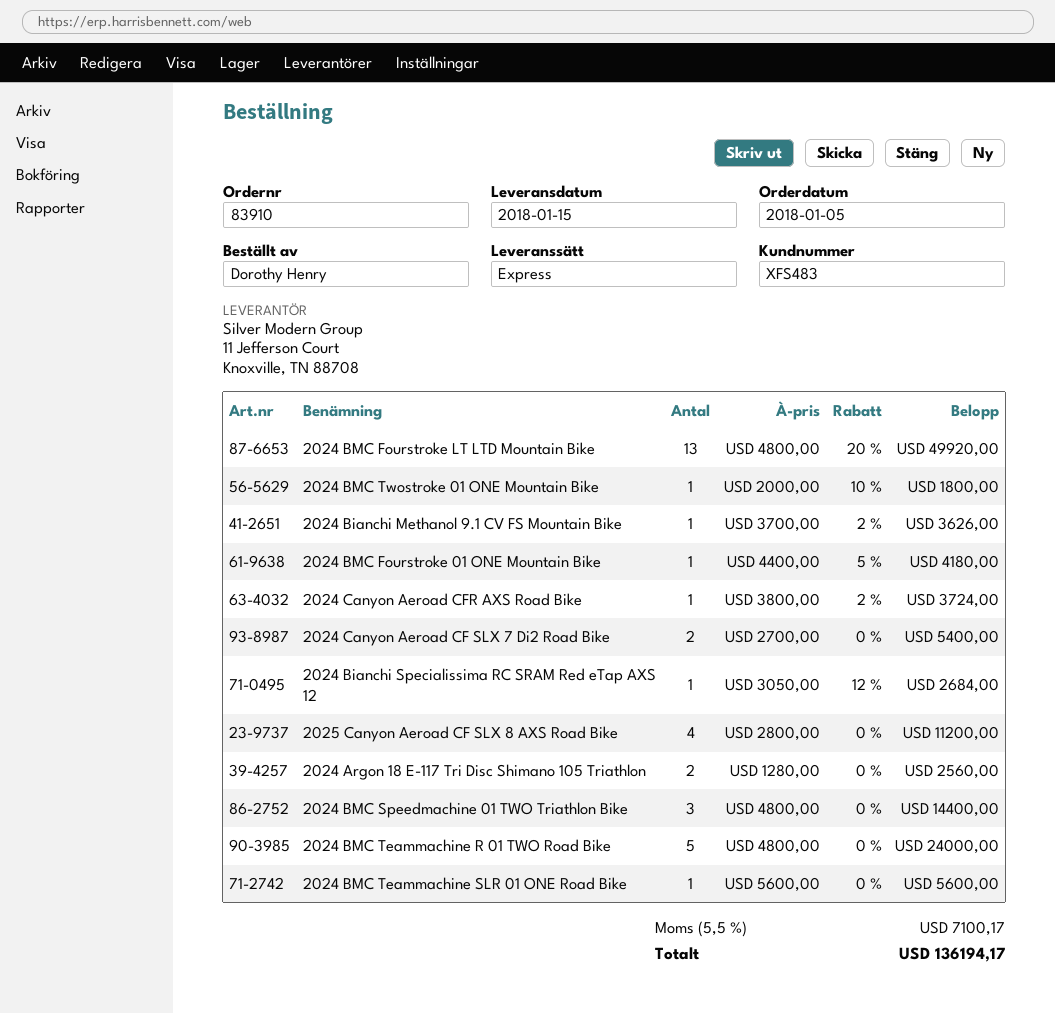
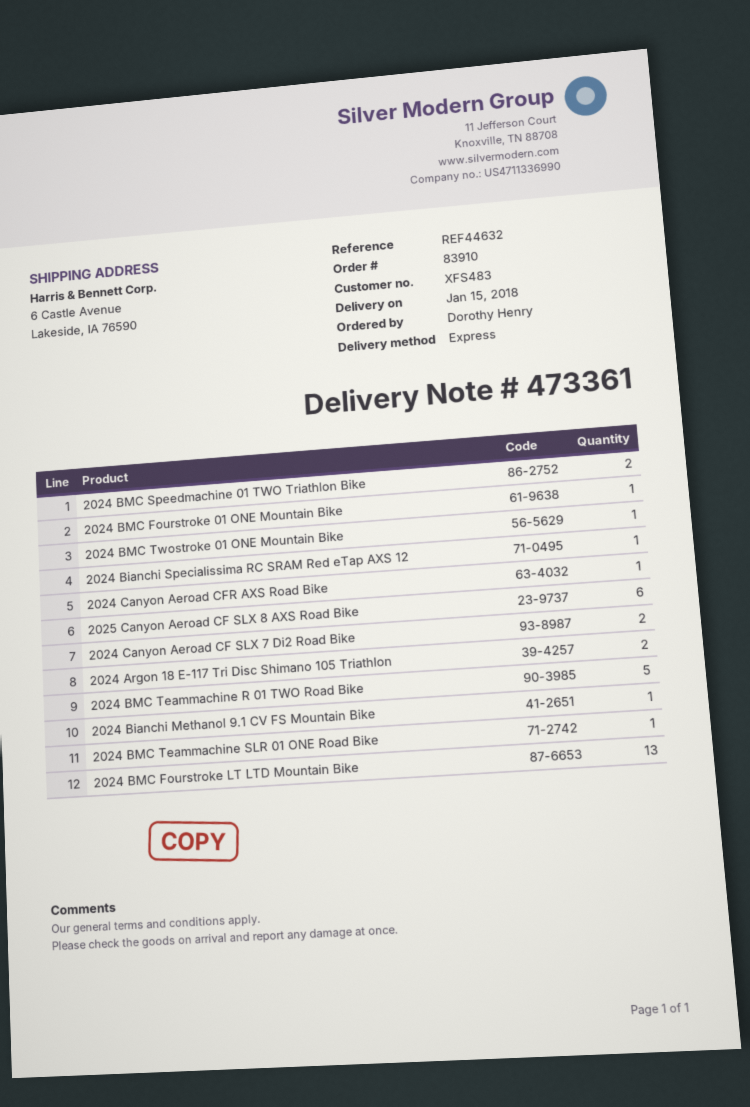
2025 Canyon Aeroad CF SLX 8 AXS Road Bike: 4 -> 6
2024 BMC Speedmachine 01 TWO Triathlon Bike: 3 -> 2

